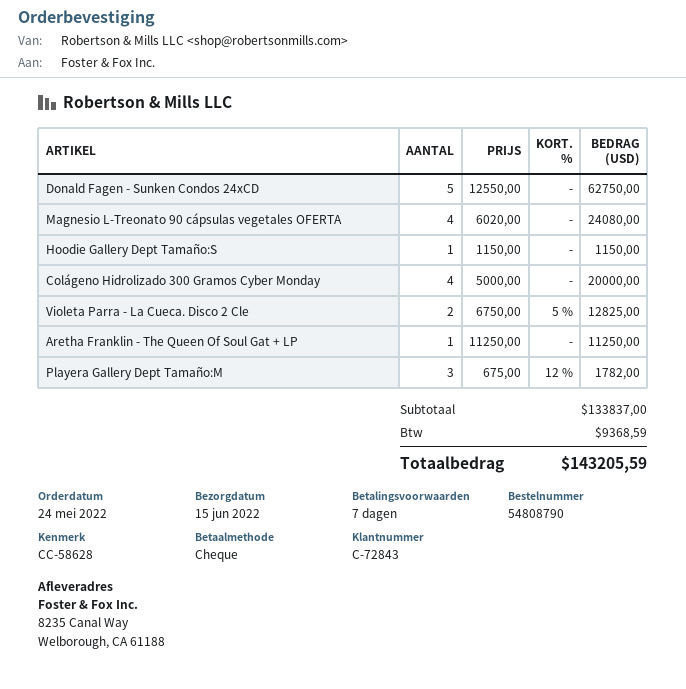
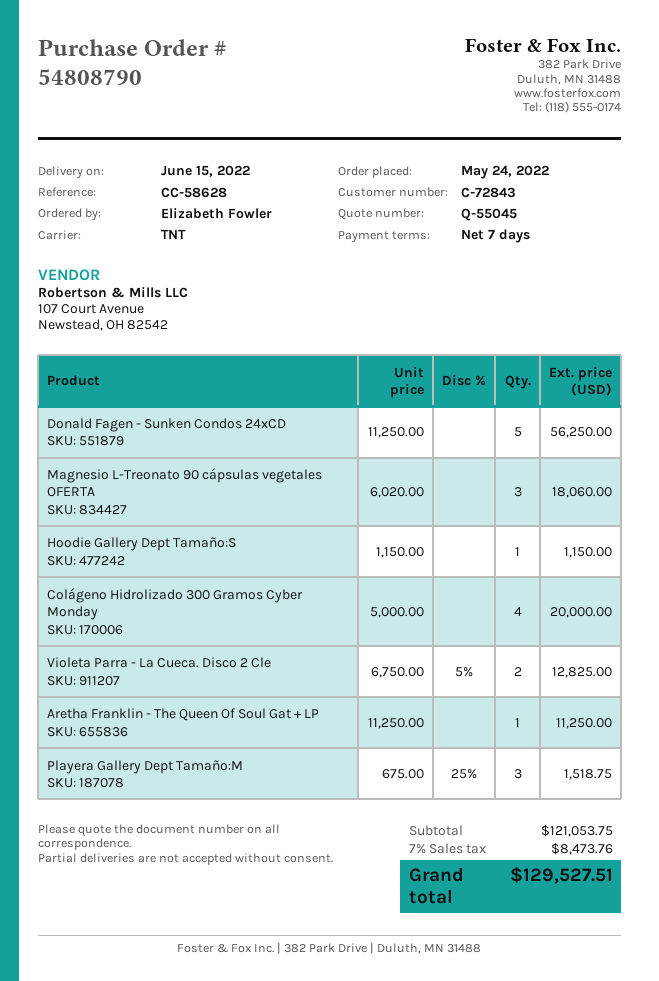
Donald Fagen - Sunken Condos 24xCD: 5 x 12550.00 = 62750.00 -> 5 x 11250.00 = 56250.00
Magnesio L-Treonato 90 cápsulas vegetales OFERTA: 4 x 6020.00 = 24080.00 -> 3 x 6020.00 = 18060.00
Playera Gallery Dept Tamaño:M: 3 x 675.00 - 12% = 1782.00 -> 3 x 675.00 - 25% = 1518.75
subtotal: 133837.00 -> 121053.75
tax: 9368.59 -> 8473.76
total: 143205.59 -> 129527.51

